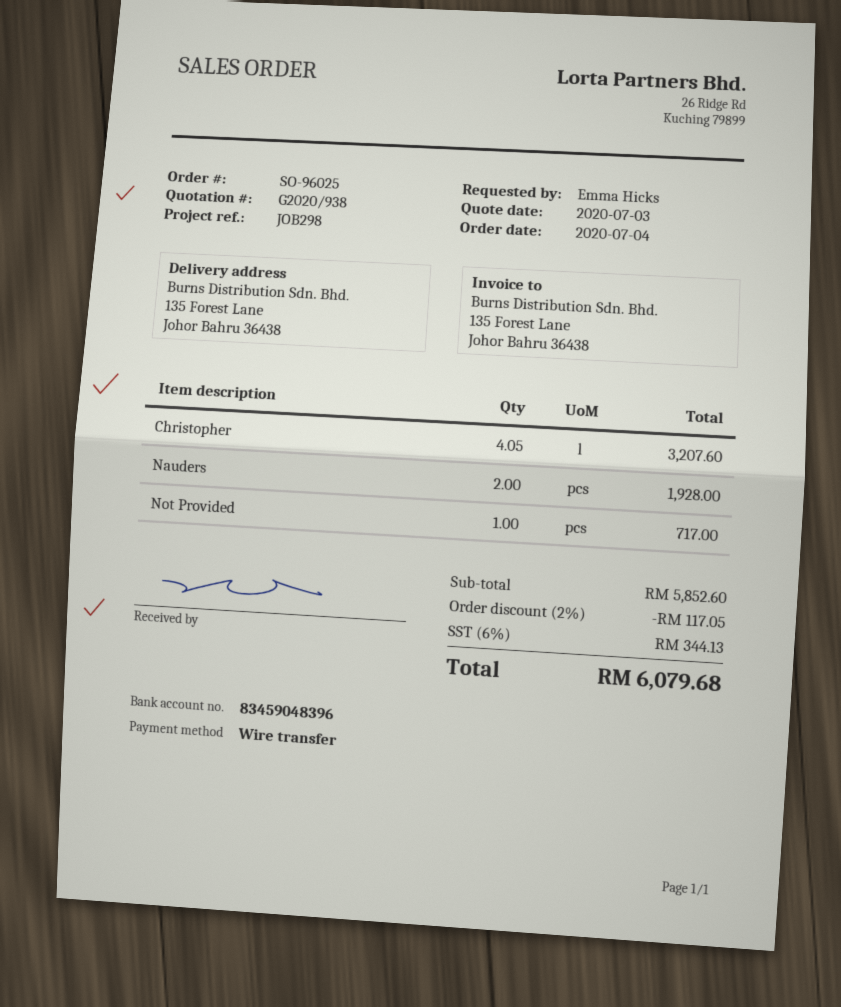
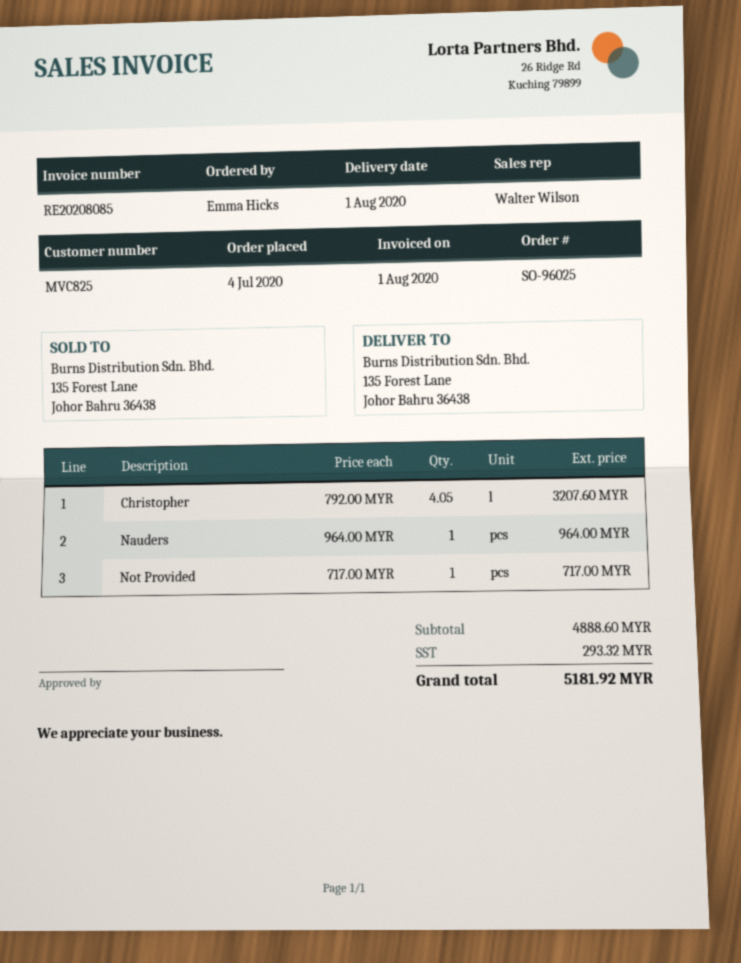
Nauders: 2 for 1928.00 -> 1 for 964.00
subtotal: 5852.60 -> 4888.60
discount: 2% = 117.05 -> none
tax: 344.13 -> 293.32
total: 6079.68 -> 5181.92

